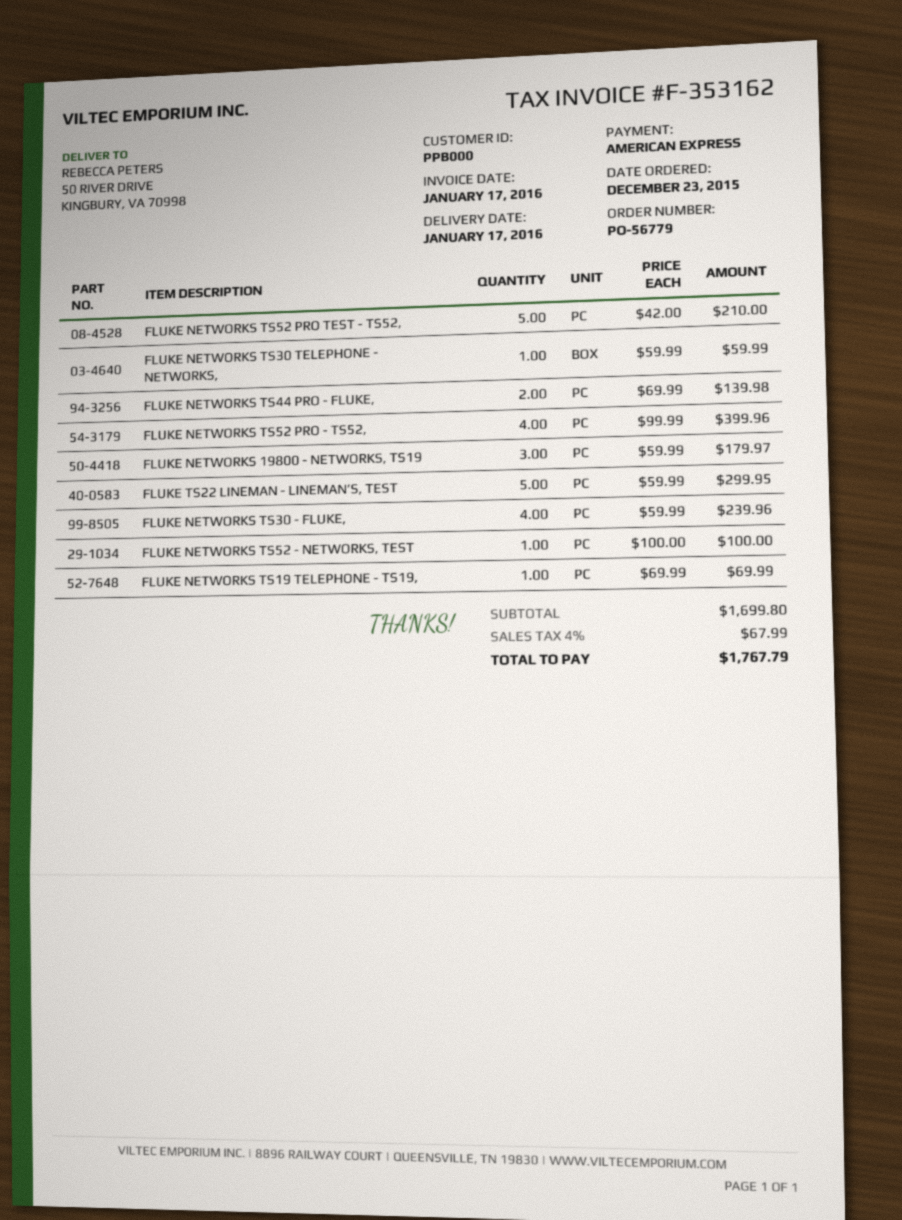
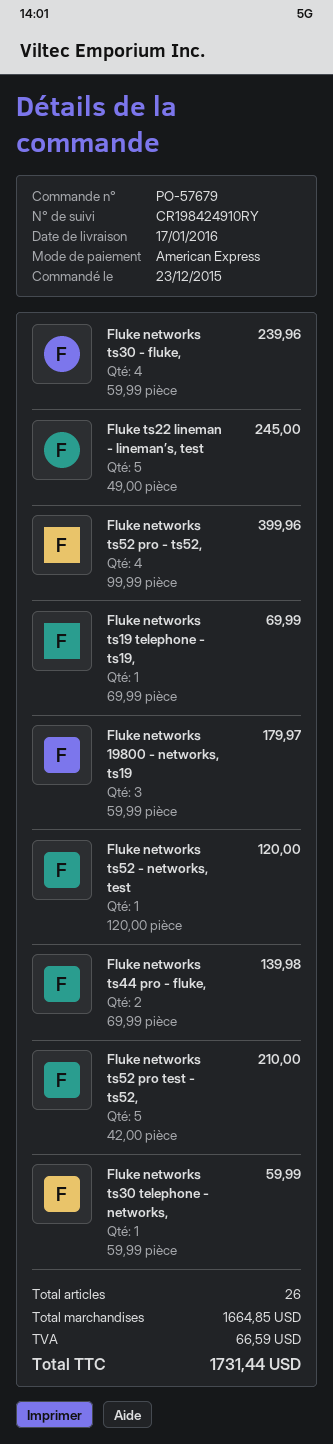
order number: PO-56779 -> PO-57679
FLUKE TS22 LINEMAN - LINEMAN’S, TEST: 5 x 59.99 = 299.95 -> 5 x 49.00 = 245.00
FLUKE NETWORKS TS52 - NETWORKS, TEST: 1 x 100.00 = 100.00 -> 1 x 120.00 = 120.00
subtotal: 1699.80 -> 1664.85
tax: 67.99 -> 66.59
total: 1767.79 -> 1731.44

